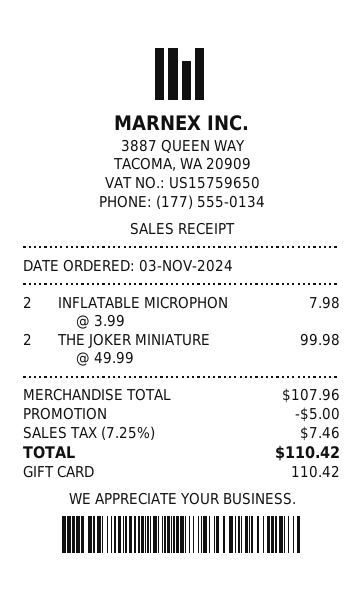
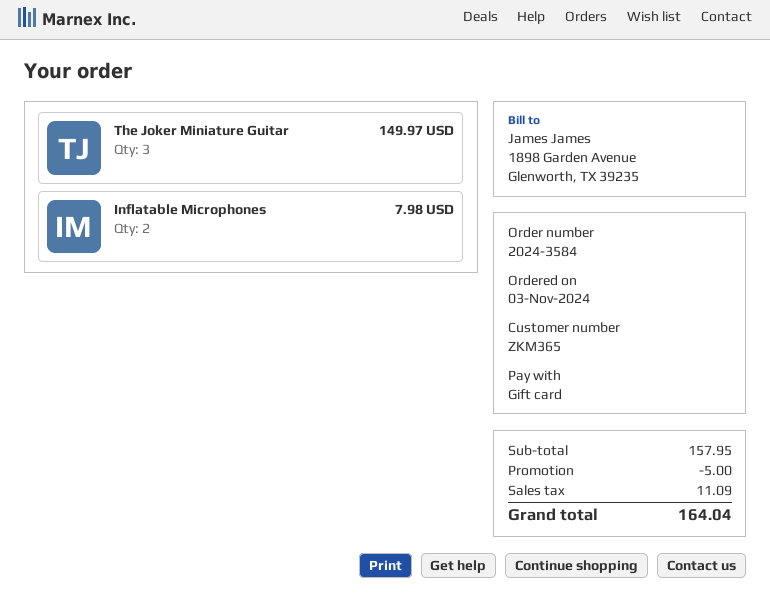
THE JOKER MINIATURE: 2 for 99.98 -> 3 for 149.97
subtotal: 107.96 -> 157.95
tax: 7.46 -> 11.09
total: 110.42 -> 164.04

